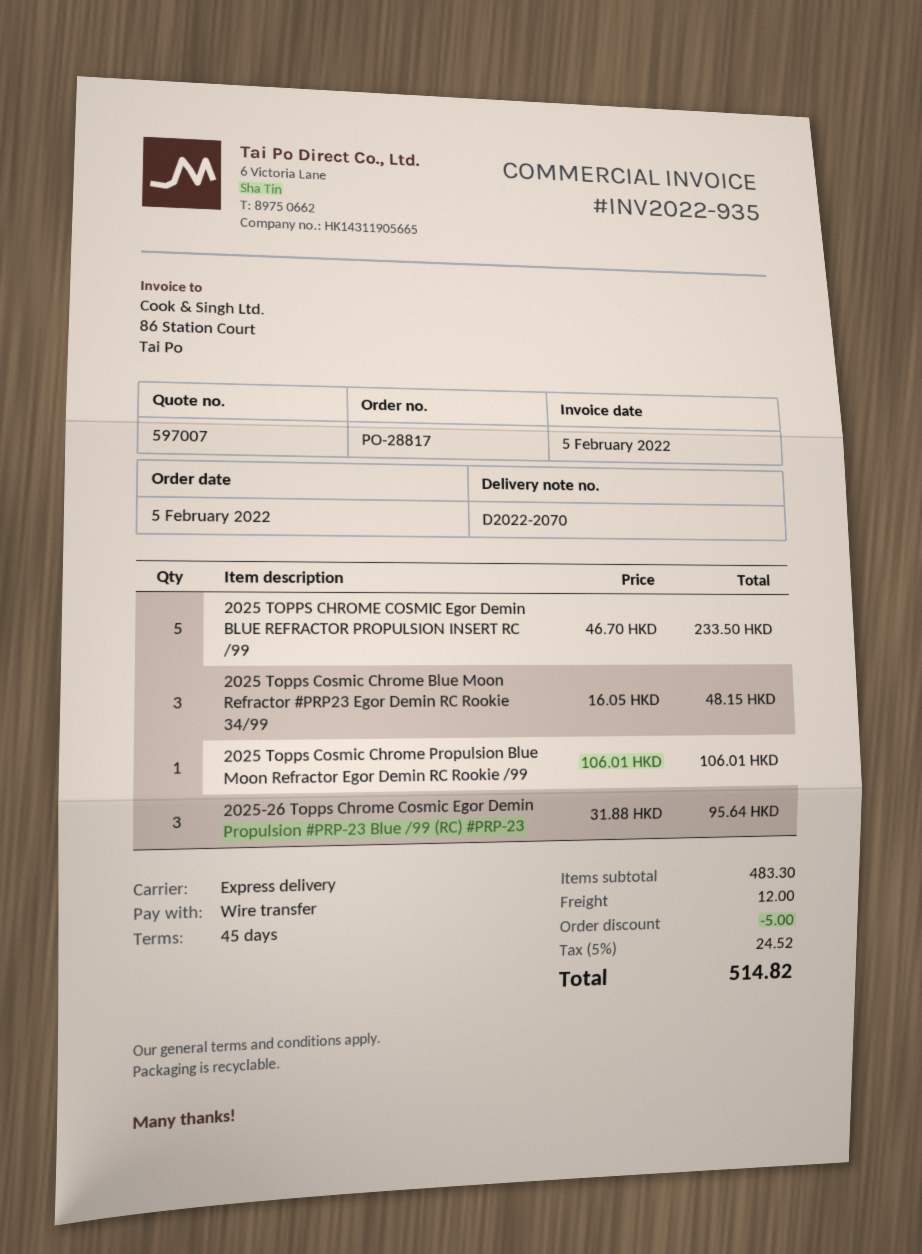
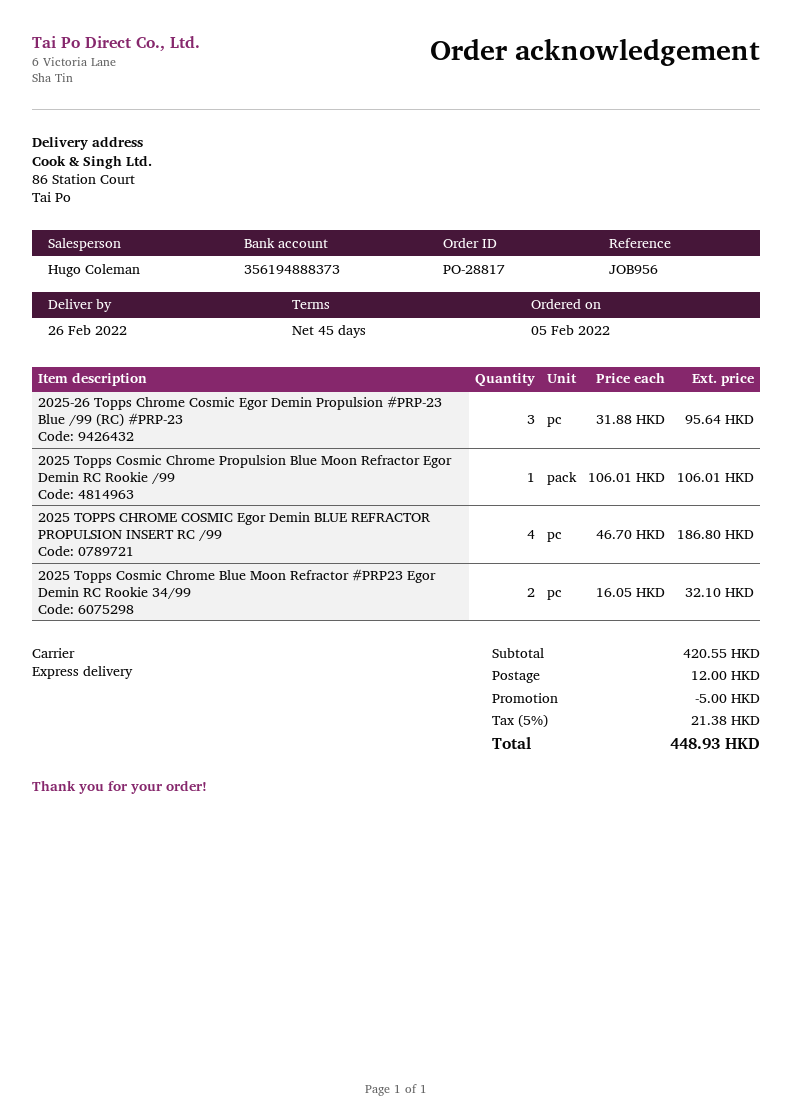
2025 TOPPS CHROME COSMIC Egor Demin BLUE REFRACTOR PROPULSION INSERT RC /99: 5 x 46.70 = 233.50 -> 4 x 46.70 = 186.80
2025 Topps Cosmic Chrome Blue Moon Refractor #PRP23 Egor Demin RC Rookie 34/99: 3 x 16.05 = 48.15 -> 2 x 16.05 = 32.10
subtotal: 483.30 -> 420.55
tax: 5% = 24.52 -> 5% = 21.38
total: 514.82 -> 448.93

